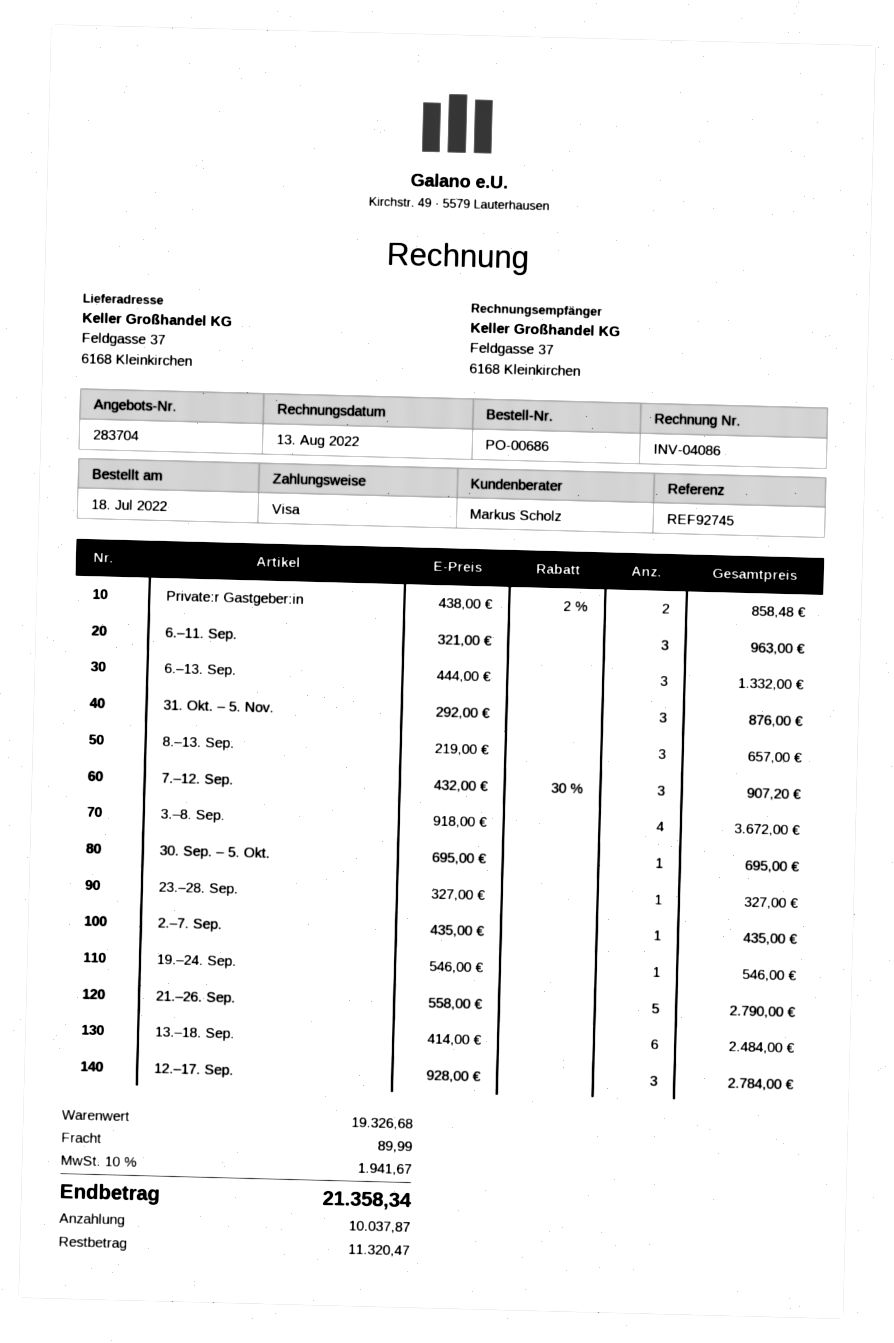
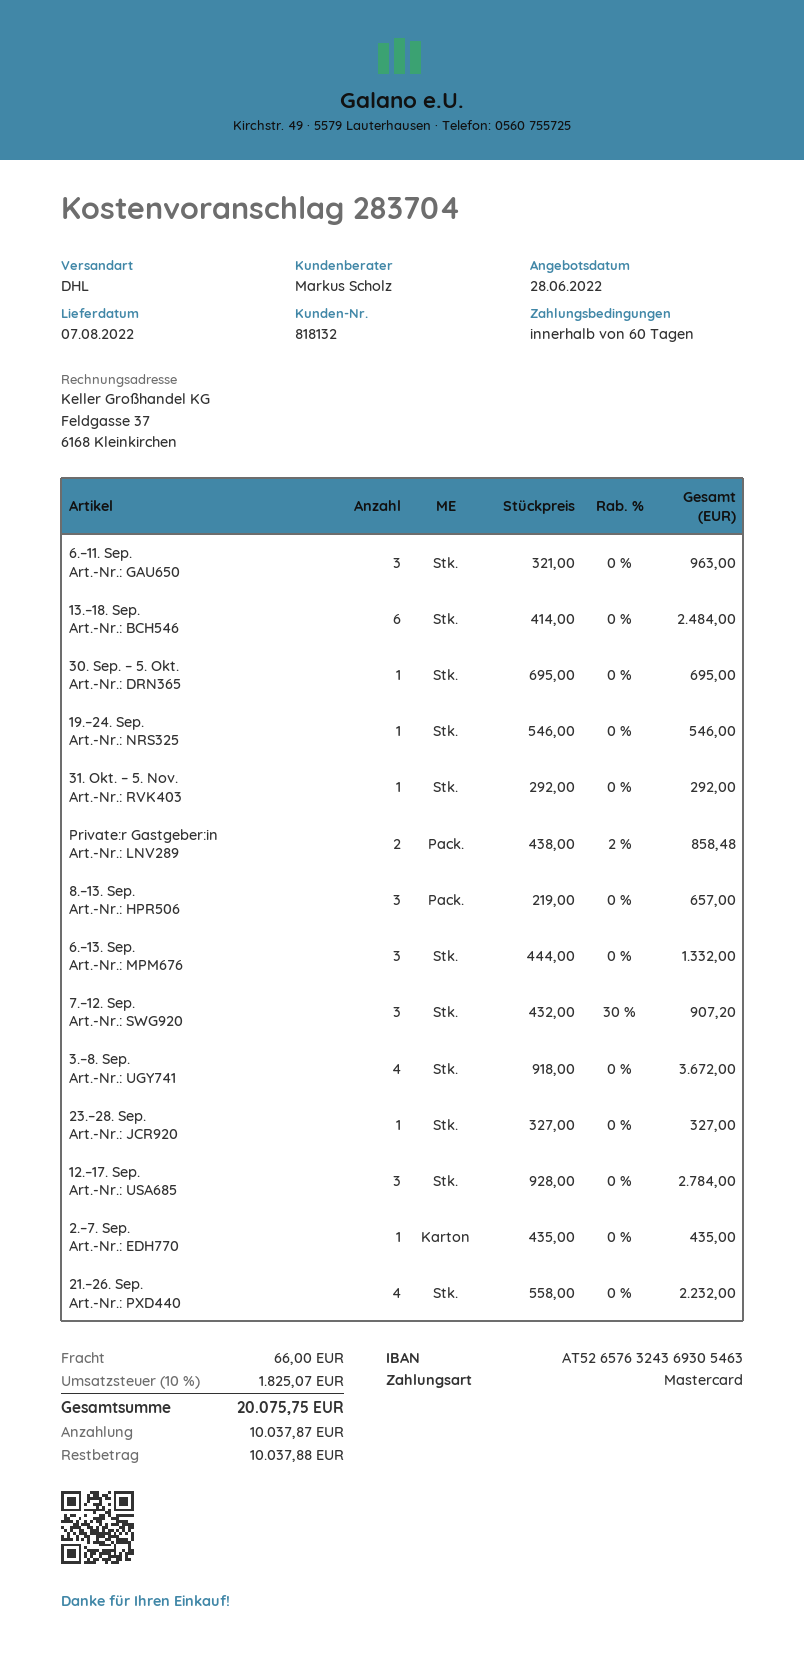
payment method: Visa -> Mastercard
31. Okt. – 5. Nov.: 3 x 292.00 = 876.00 -> 1 x 292.00 = 292.00
21.–26. Sep.: 5 x 558.00 = 2790.00 -> 4 x 558.00 = 2232.00
shipping: 89.99 -> 66.00
tax: 10% = 1941.67 -> 10% = 1825.07
total: 21358.34 -> 20075.75
balance: 11320.47 -> 10037.88

